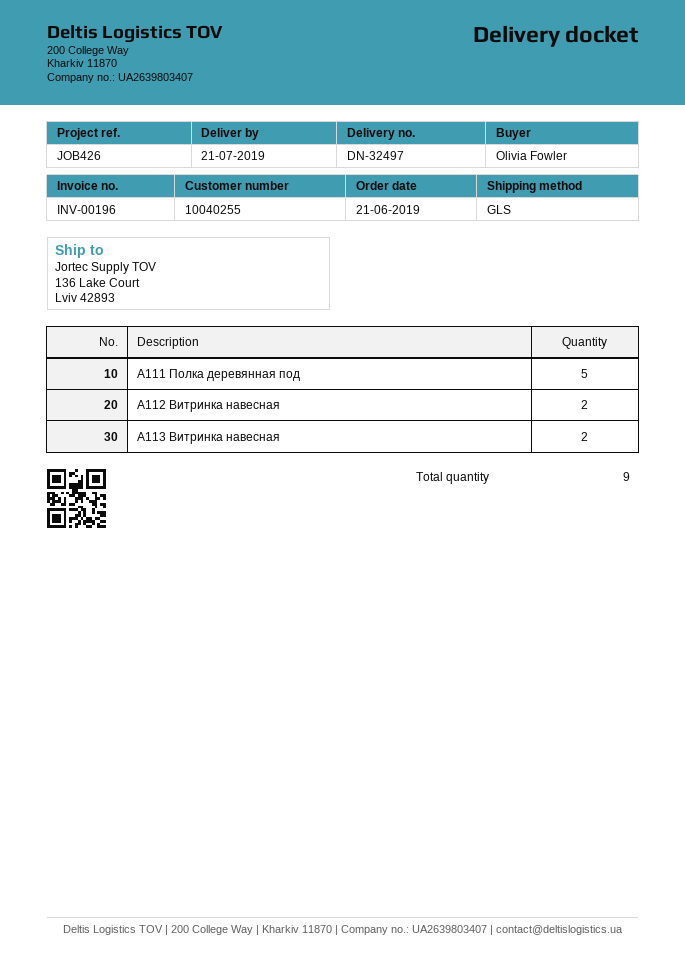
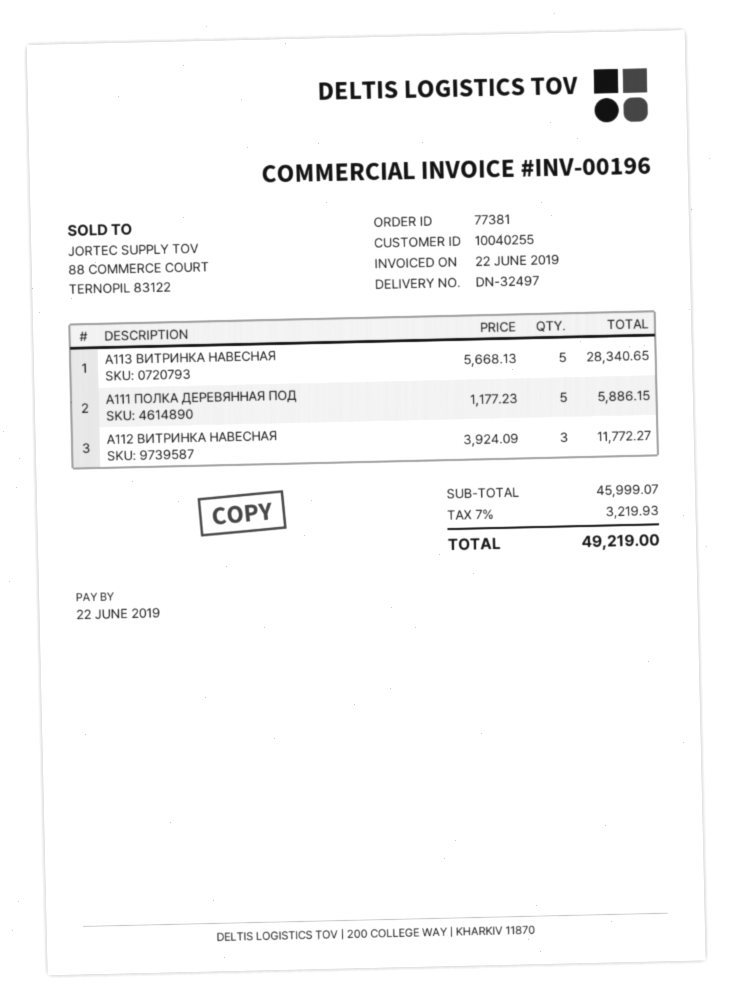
А112 Витринка навесная: 2 -> 3
А113 Витринка навесная: 2 -> 5

